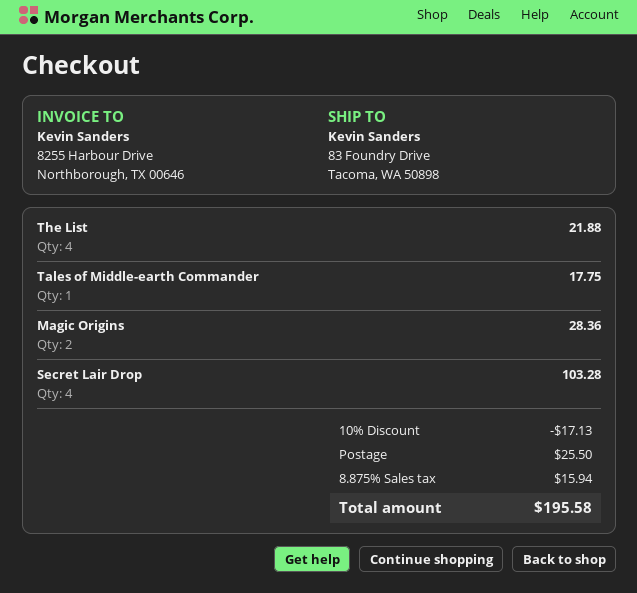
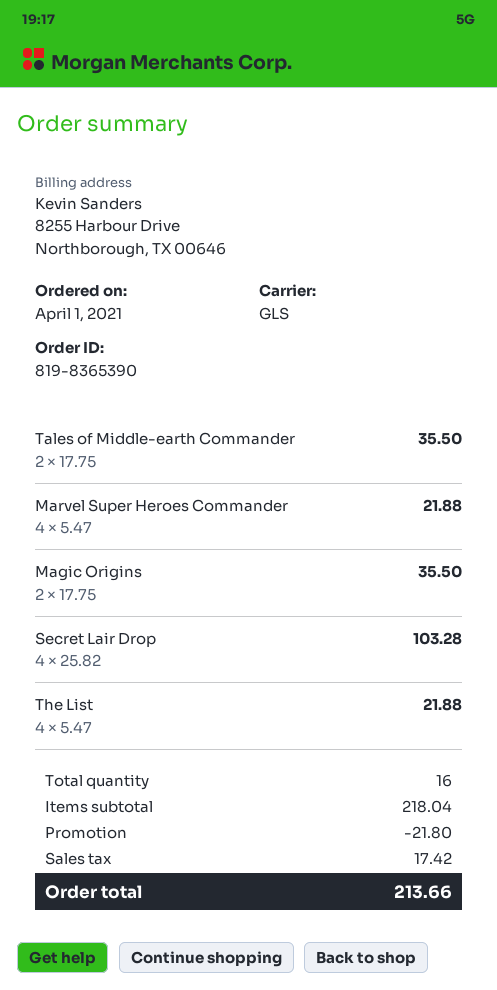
Tales of Middle-earth Commander: 1 for 17.75 -> 2 for 35.50
Magic Origins: 2 for 28.36 -> 2 for 35.50
Marvel Super Heroes Commander: none -> 4 for 21.88
discount: 17.13 -> 21.80
shipping: 25.50 -> none
tax: 15.94 -> 17.42
total: 195.58 -> 213.66

